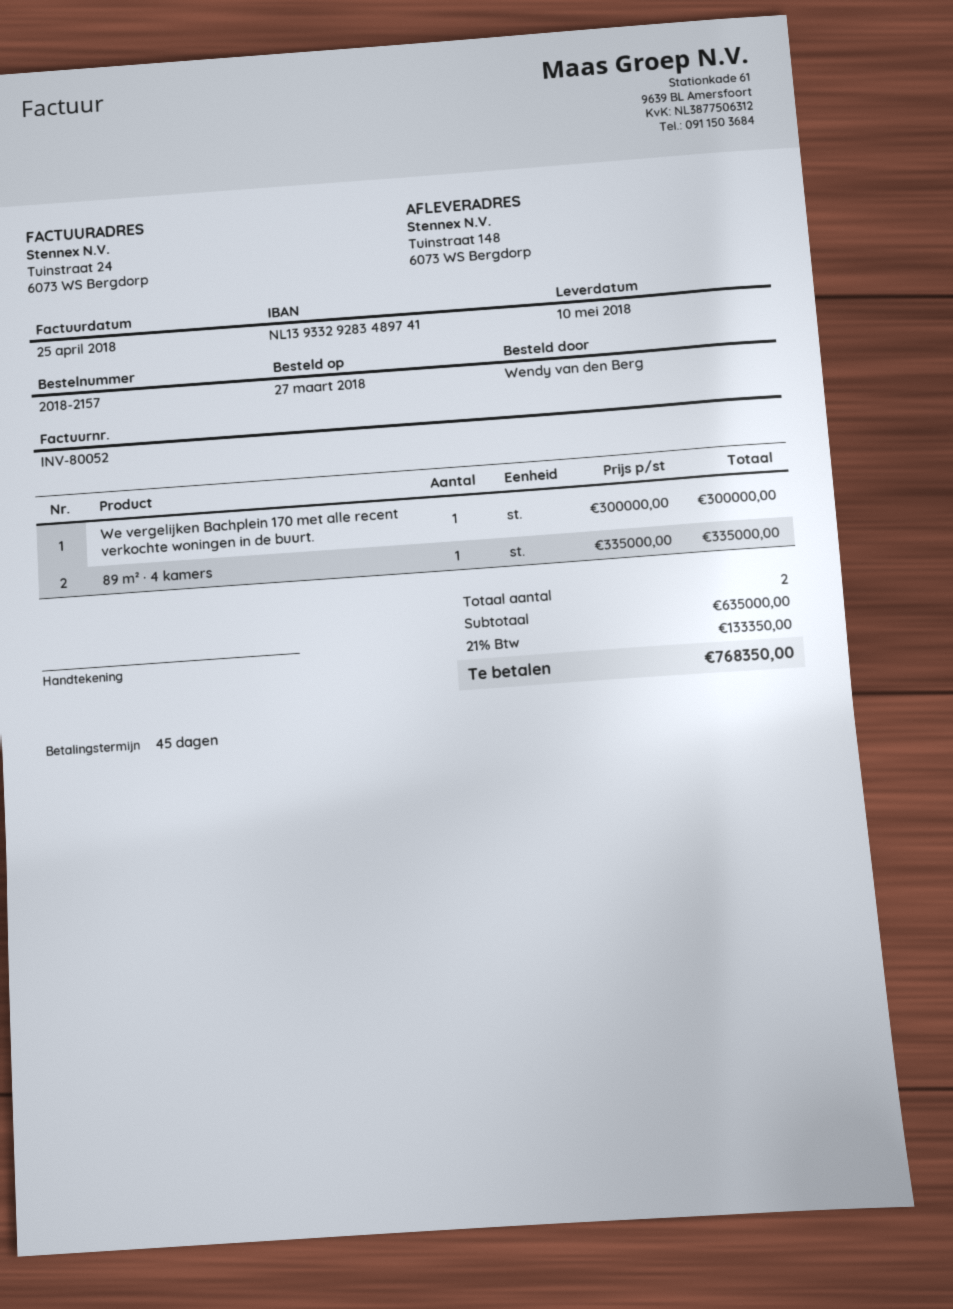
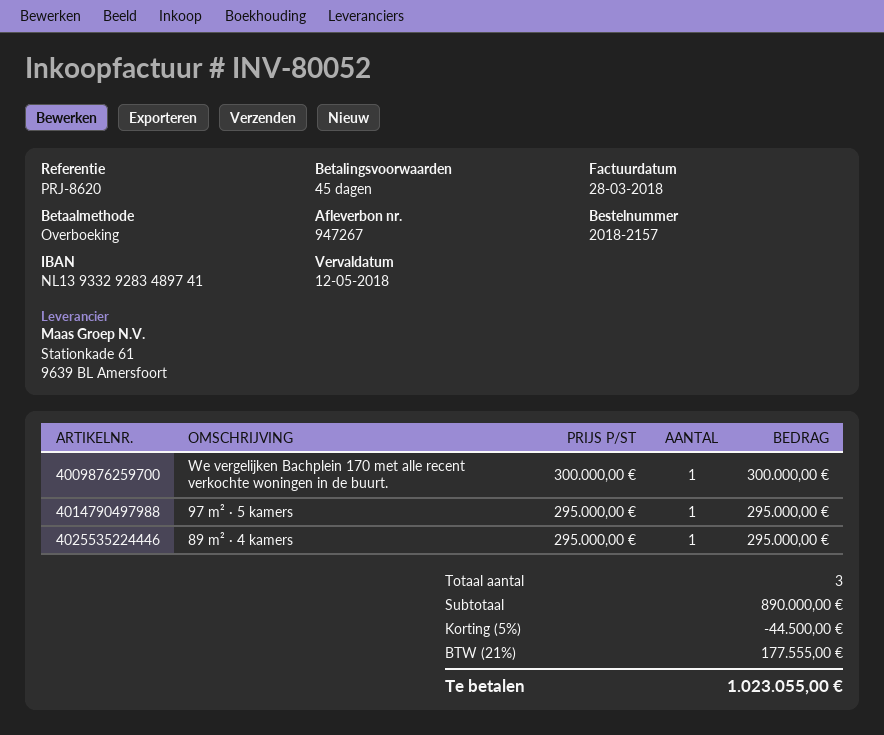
invoice date: 2018-04-25 -> 2018-03-28
89 m² · 4 kamers: 1 x 335000.00 = 335000.00 -> 1 x 295000.00 = 295000.00
97 m² · 5 kamers: none -> 1 x 295000.00 = 295000.00
total quantity: 2 -> 3
subtotal: 635000.00 -> 890000.00
discount: none -> 5% = 44500.00
tax: 21% = 133350.00 -> 21% = 177555.00
total: 768350.00 -> 1023055.00

